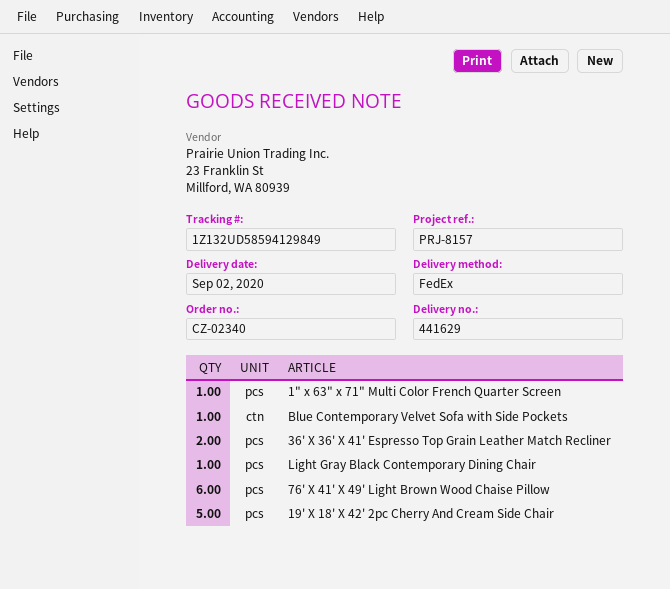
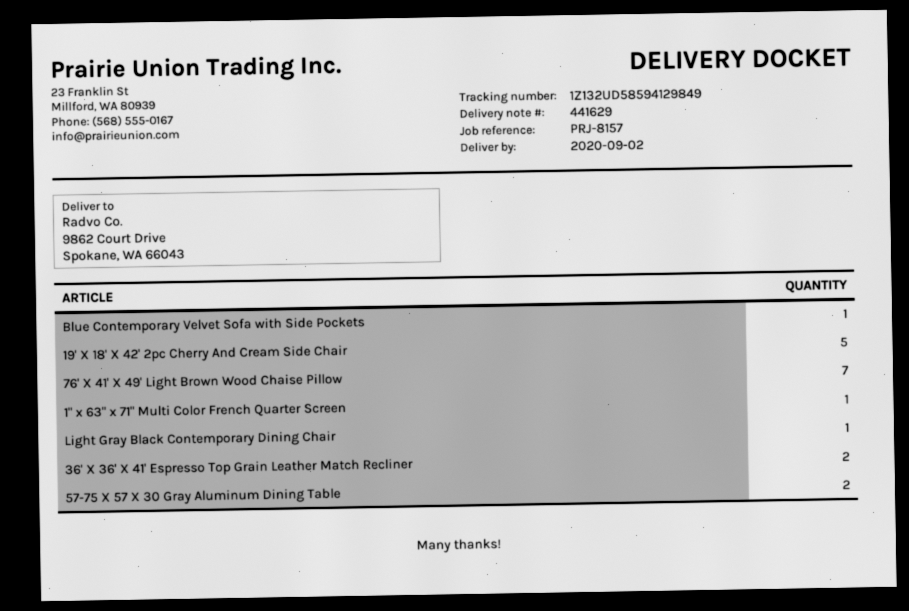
76' X 41' X 49' Light Brown Wood Chaise Pillow: 6 -> 7
57-75 X 57 X 30 Gray Aluminum Dining Table: none -> 2

